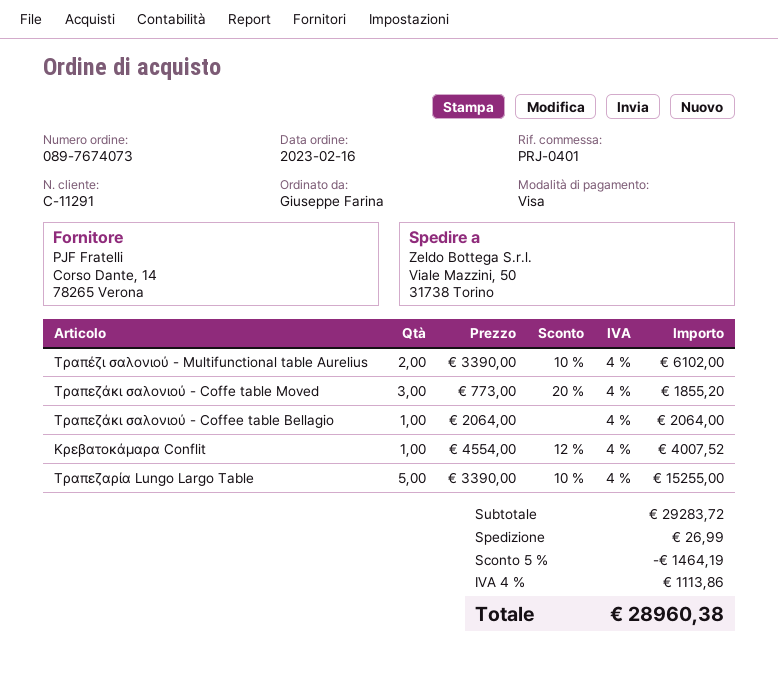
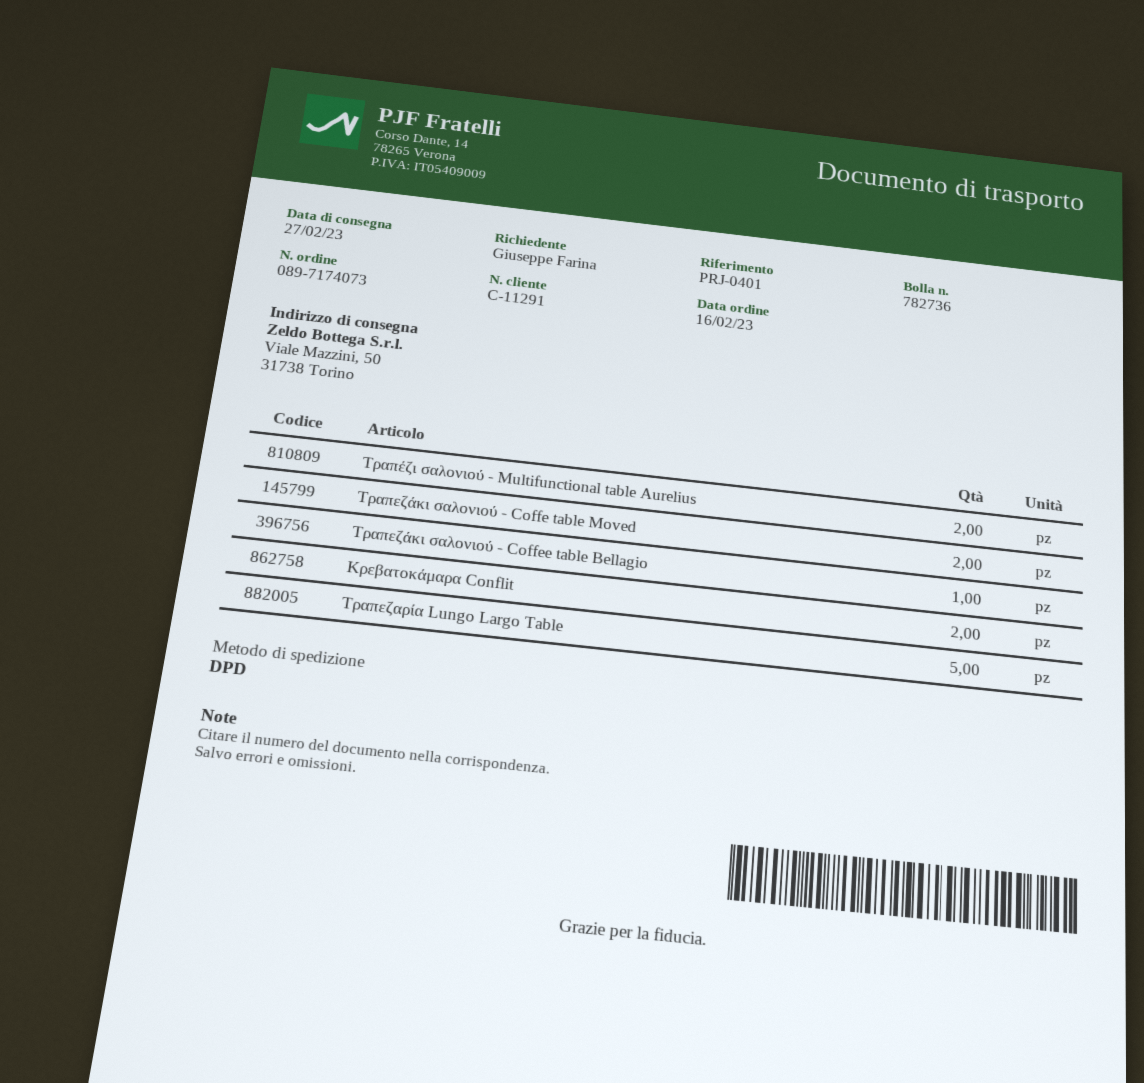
order number: 089-7674073 -> 089-7174073
Τραπεζάκι σαλονιού - Coffe table Moved: 3 -> 2
Κρεβατοκάμαρα Conflit: 1 -> 2

